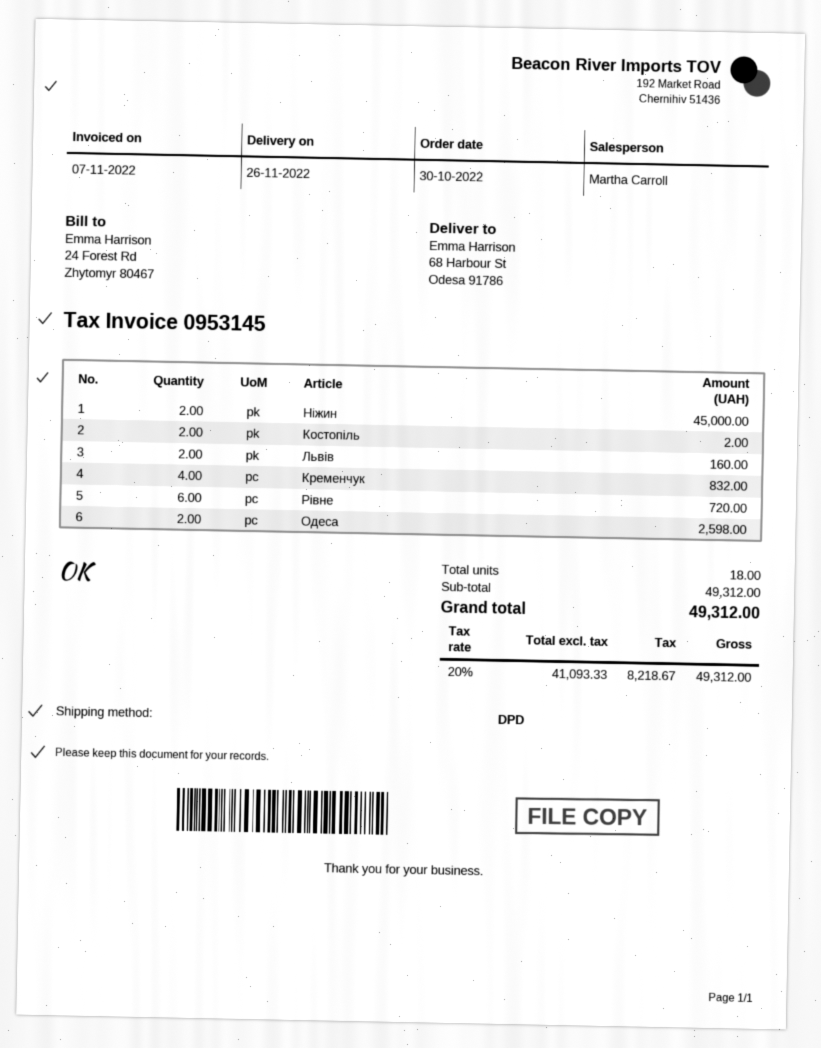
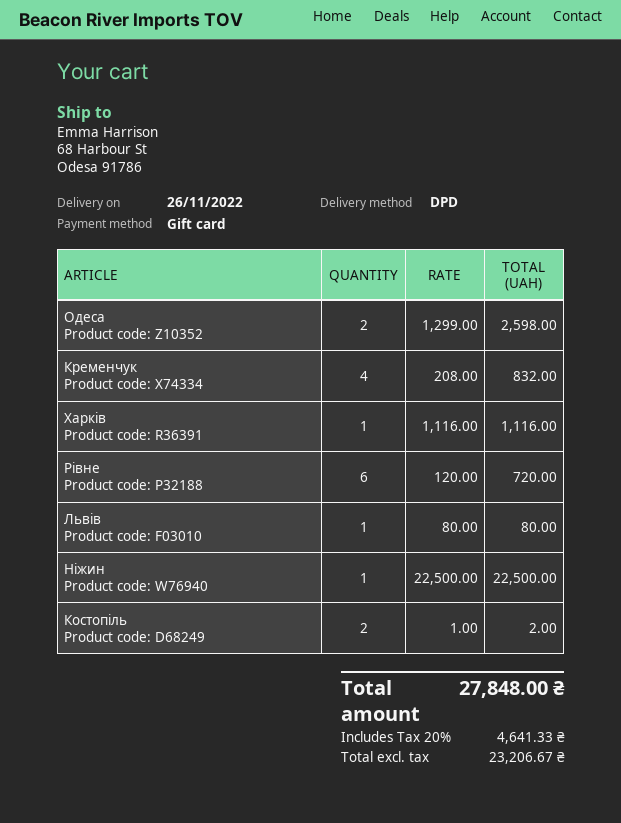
Ніжин: 2 for 45000.00 -> 1 for 22500.00
Львів: 2 for 160.00 -> 1 for 80.00
Харків: none -> 1 for 1116.00
net: 41093.33 -> 23206.67
tax: 20% = 8218.67 -> 20% = 4641.33
total: 49312.00 -> 27848.00

